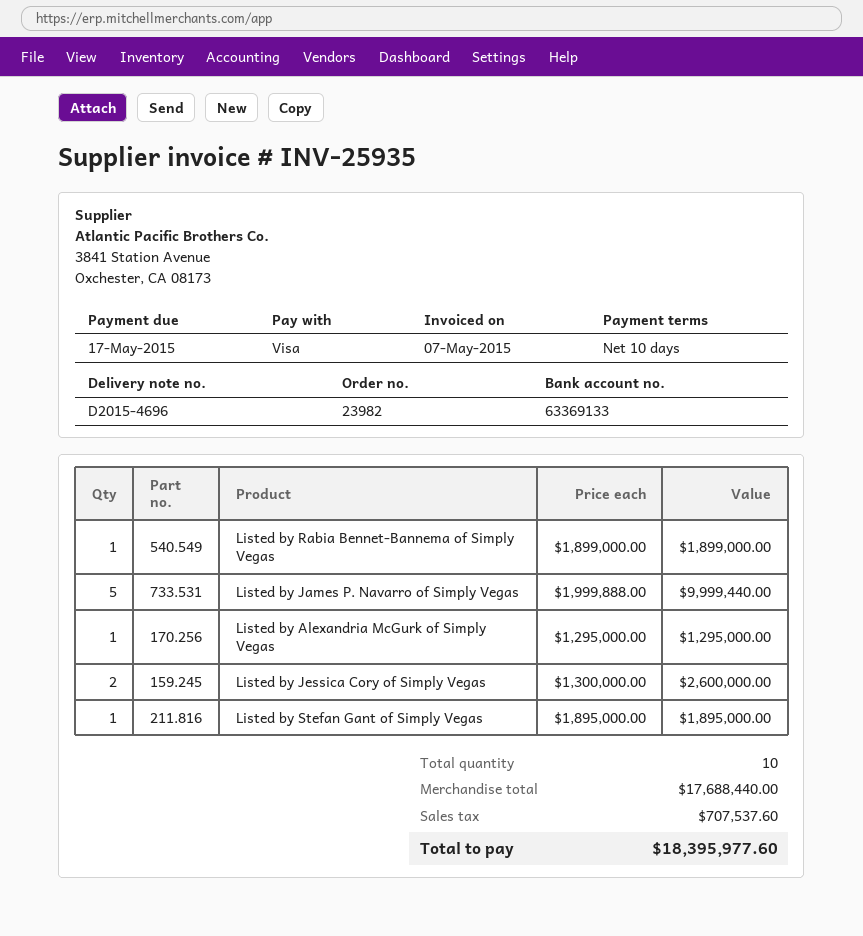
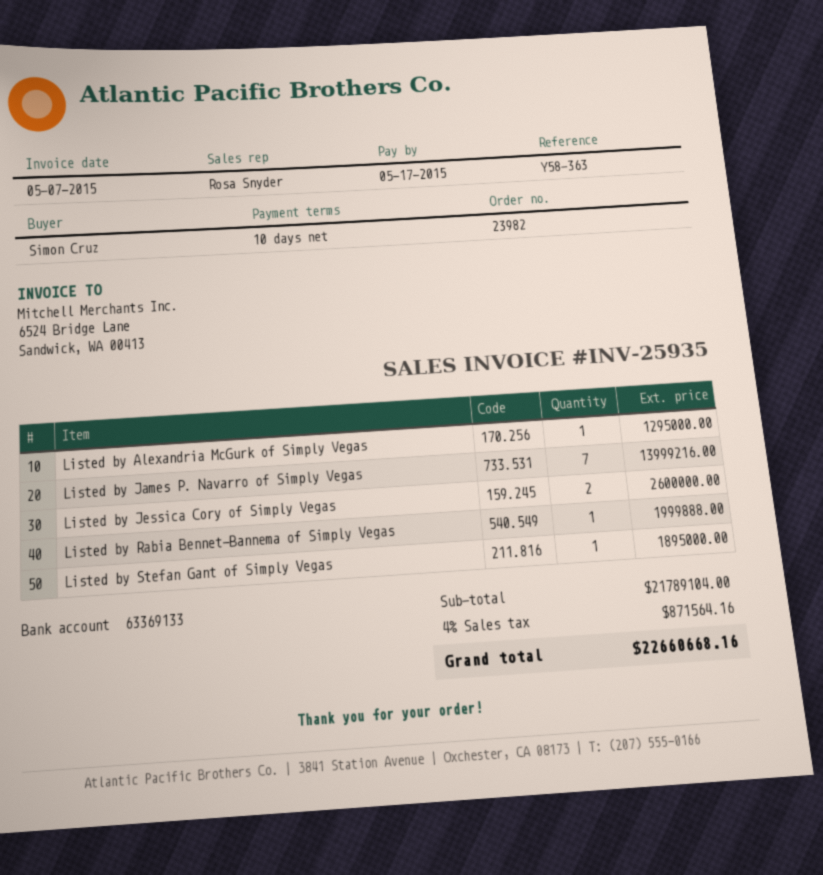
Listed by Rabia Bennet-Bannema of Simply Vegas: 1 for 1899000.00 -> 1 for 1999888.00
Listed by James P. Navarro of Simply Vegas: 5 for 9999440.00 -> 7 for 13999216.00
subtotal: 17688440.00 -> 21789104.00
tax: 707537.60 -> 871564.16
total: 18395977.60 -> 22660668.16

